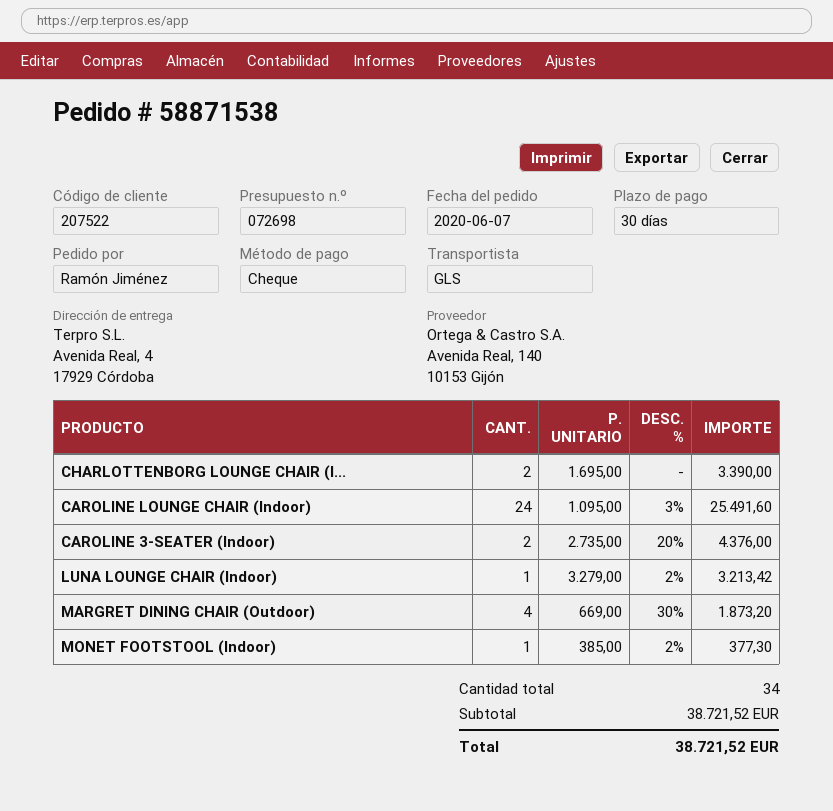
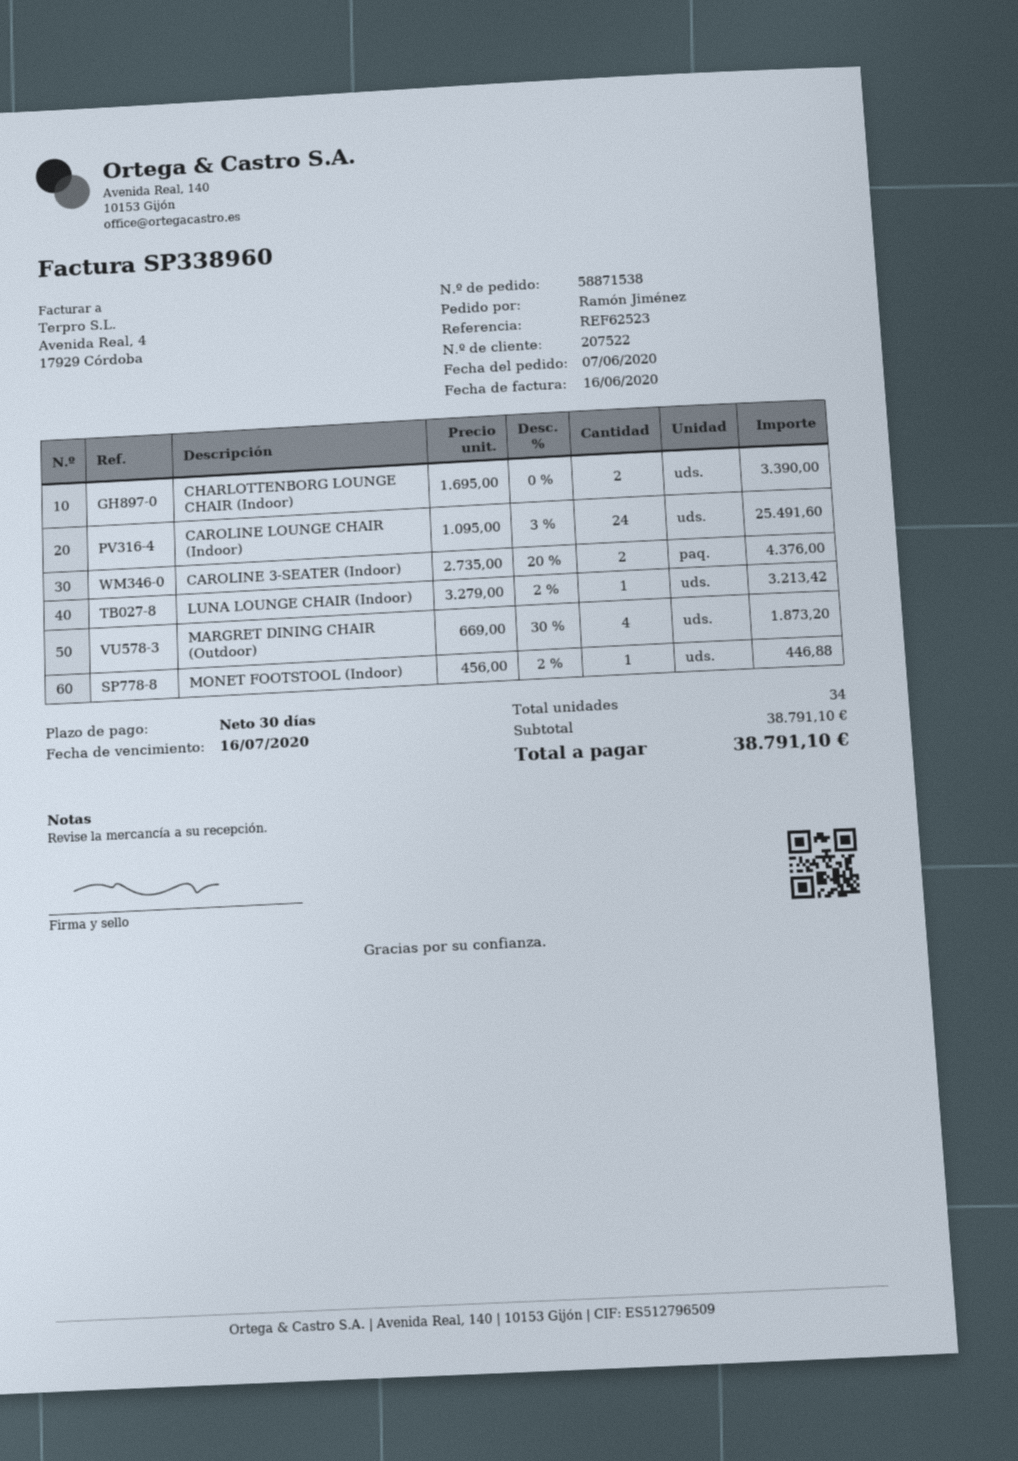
MONET FOOTSTOOL (Indoor): 1 x 385.00 - 2% = 377.30 -> 1 x 456.00 - 2% = 446.88
subtotal: 38721.52 -> 38791.10
total: 38721.52 -> 38791.10

